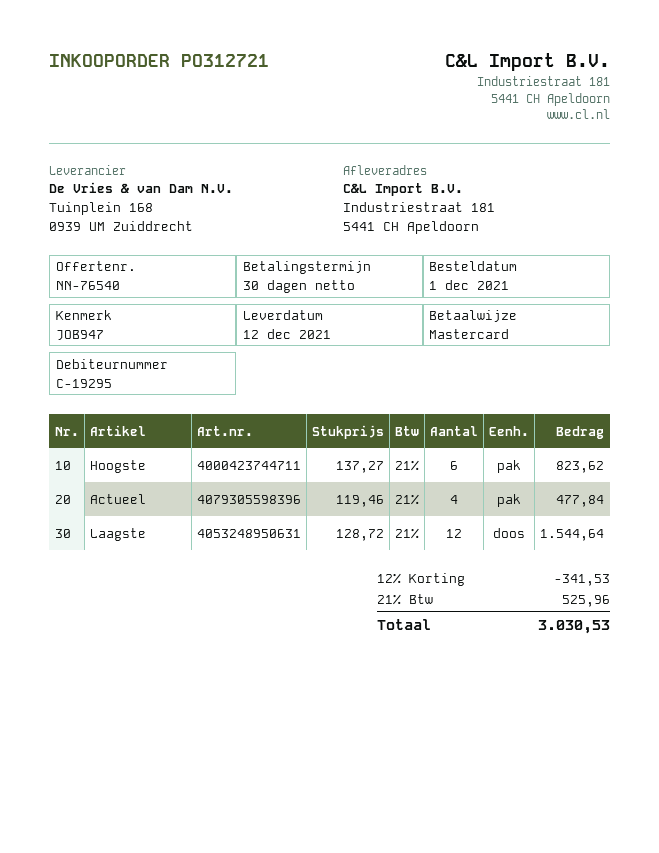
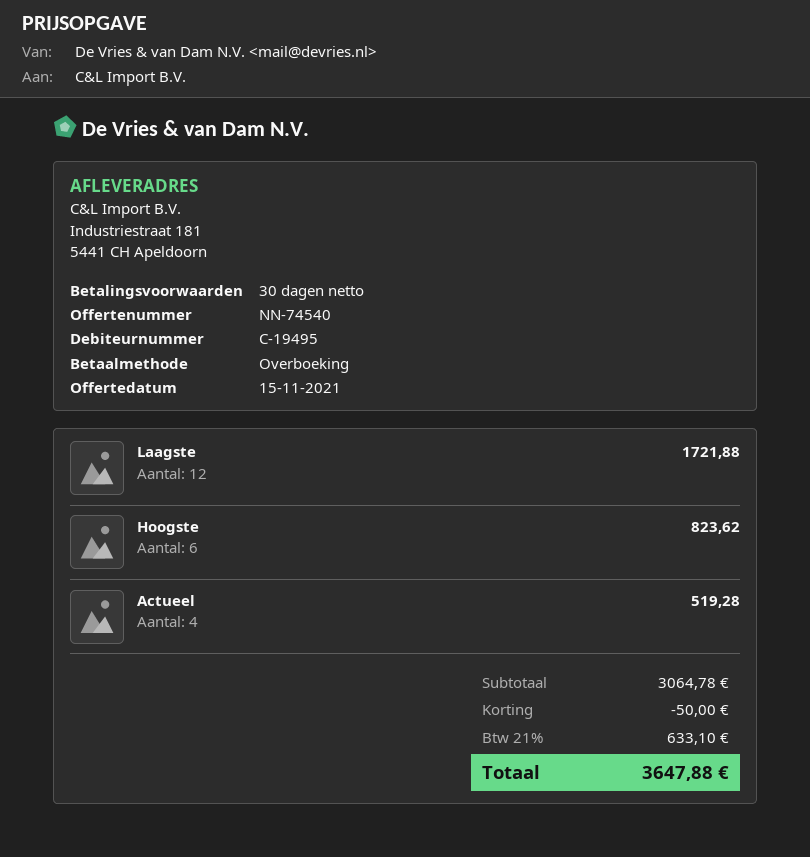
quote number: NN-76540 -> NN-74540
customer number: C-19295 -> C-19495
payment method: Mastercard -> bank transfer
Actueel: 4 for 477.84 -> 4 for 519.28
Laagste: 12 for 1544.64 -> 12 for 1721.88
discount: 341.53 -> 50.00
tax: 21% = 525.96 -> 21% = 633.10
total: 3030.53 -> 3647.88

